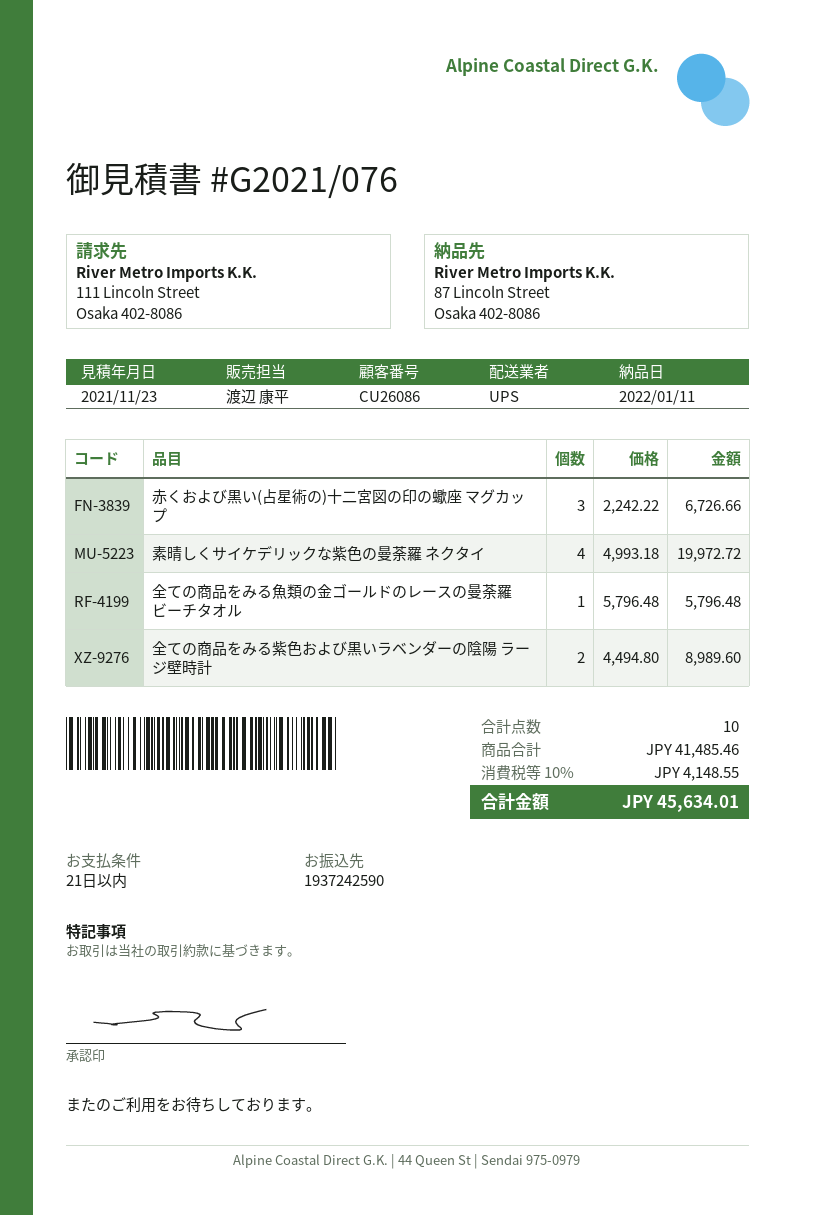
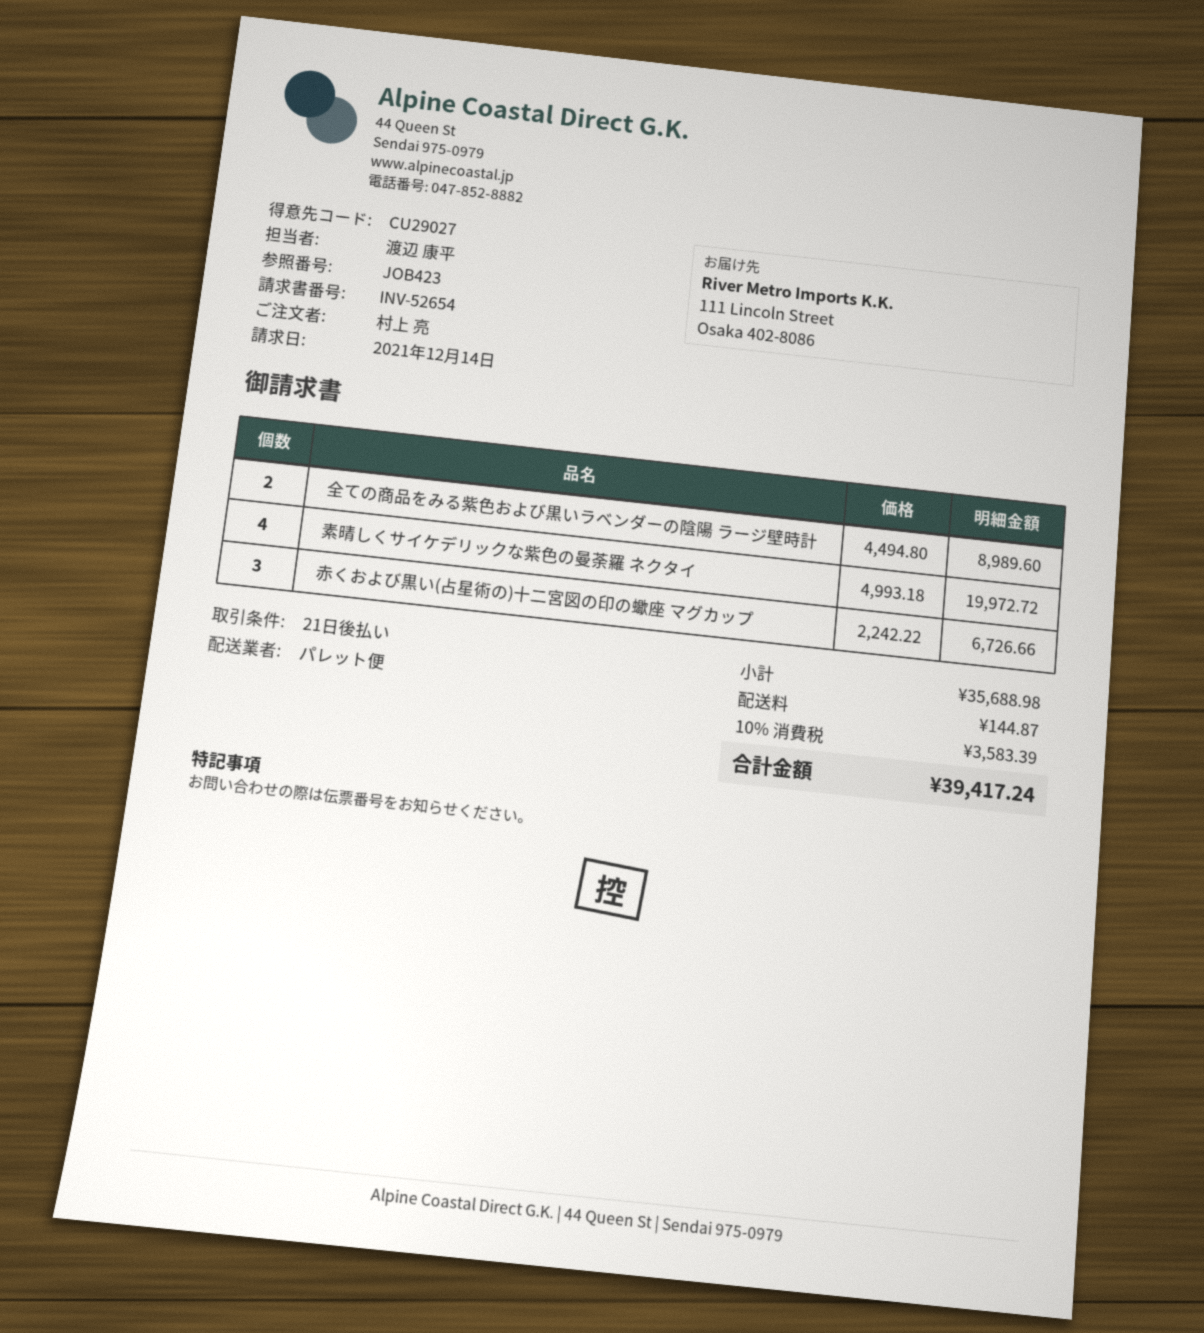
customer number: CU26086 -> CU29027
shipping method: UPS -> pallet freight
ship to: 87 Lincoln Street, Osaka 402-8086 -> 111 Lincoln Street, Osaka 402-8086
全ての商品をみる魚類の金ゴールドのレースの曼荼羅 ビーチタオル: 1 x 5796.48 = 5796.48 -> none
subtotal: 41485.46 -> 35688.98
shipping: none -> 144.87
tax: 10% = 4148.55 -> 10% = 3583.39
total: 45634.01 -> 39417.24

